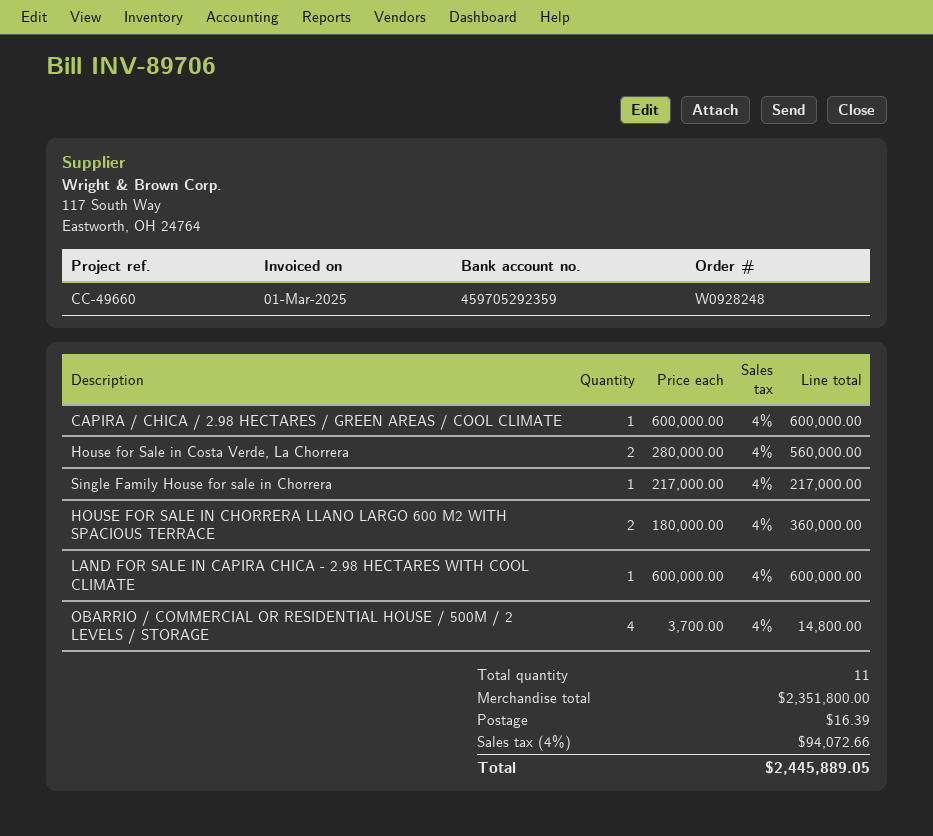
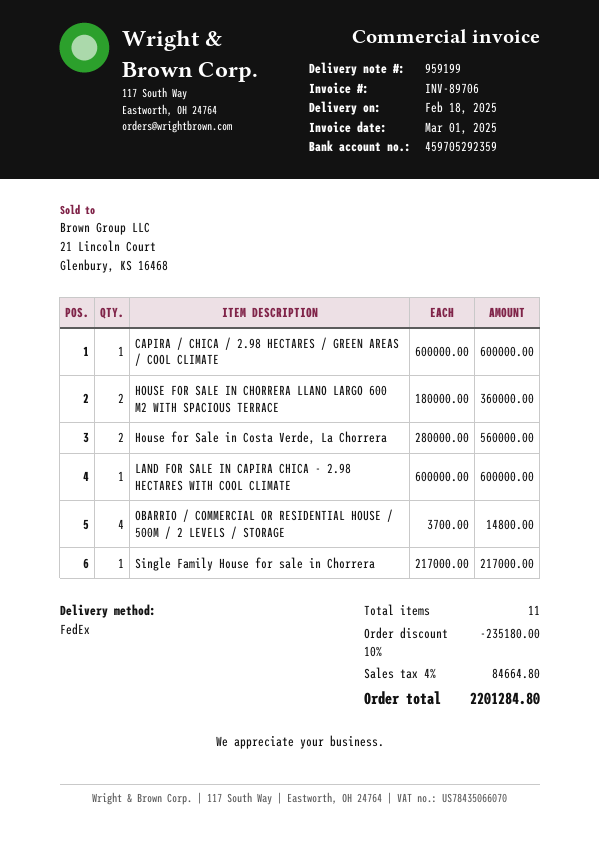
discount: none -> 10% = 235180.00
shipping: 16.39 -> none
tax: 4% = 94072.66 -> 4% = 84664.80
total: 2445889.05 -> 2201284.80

